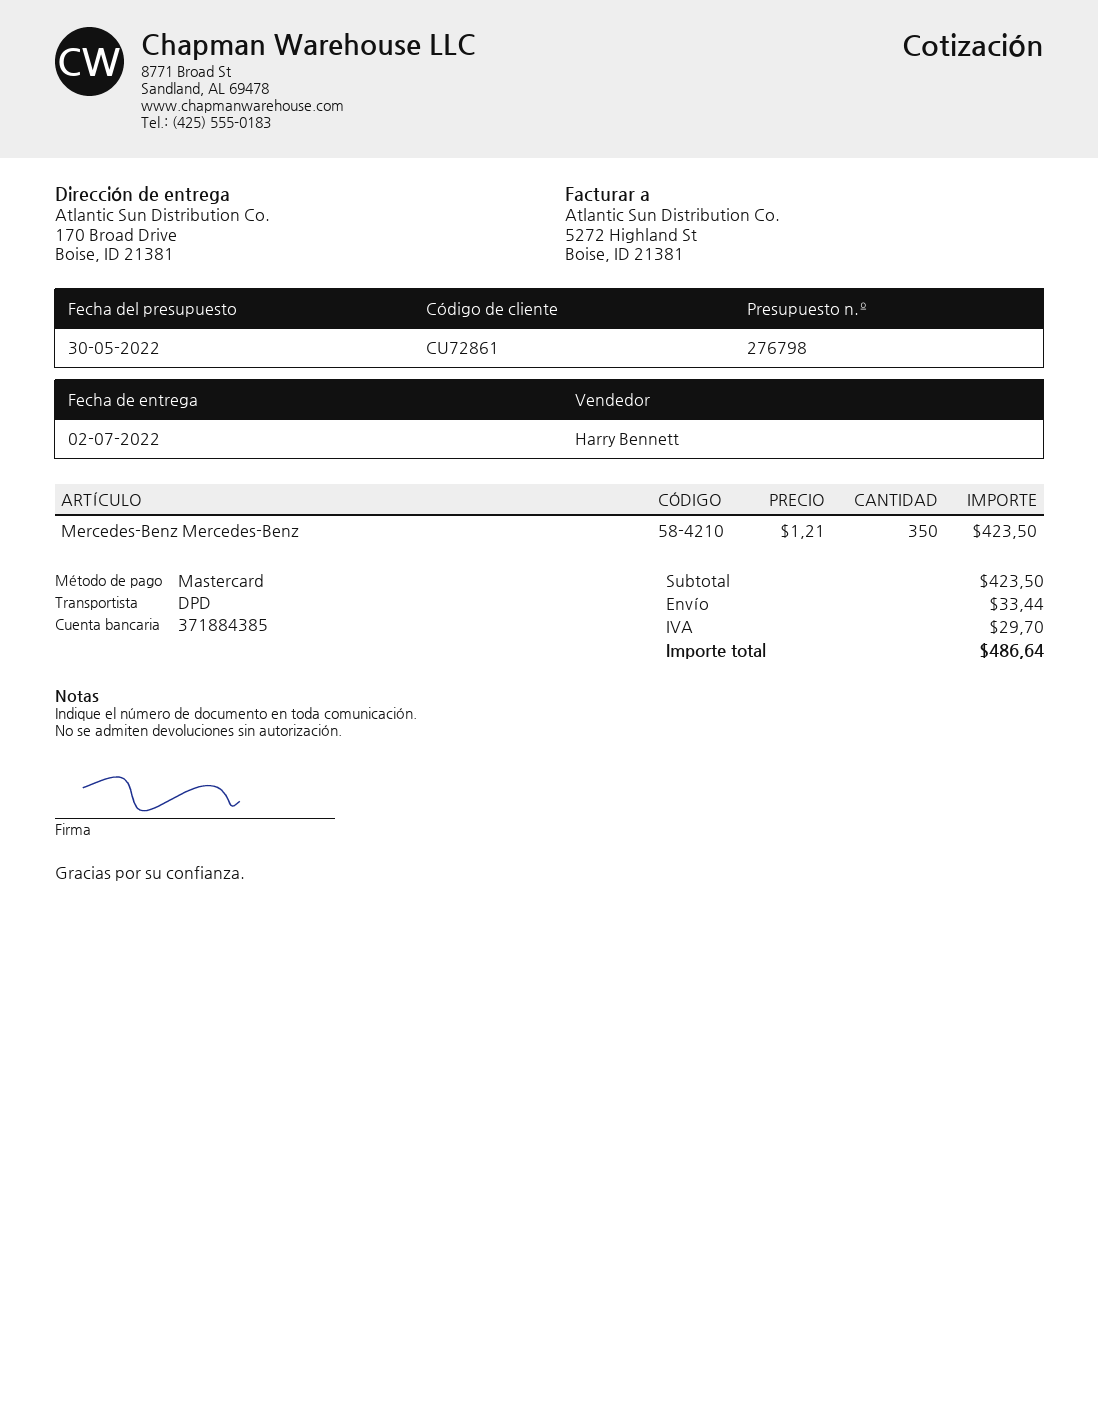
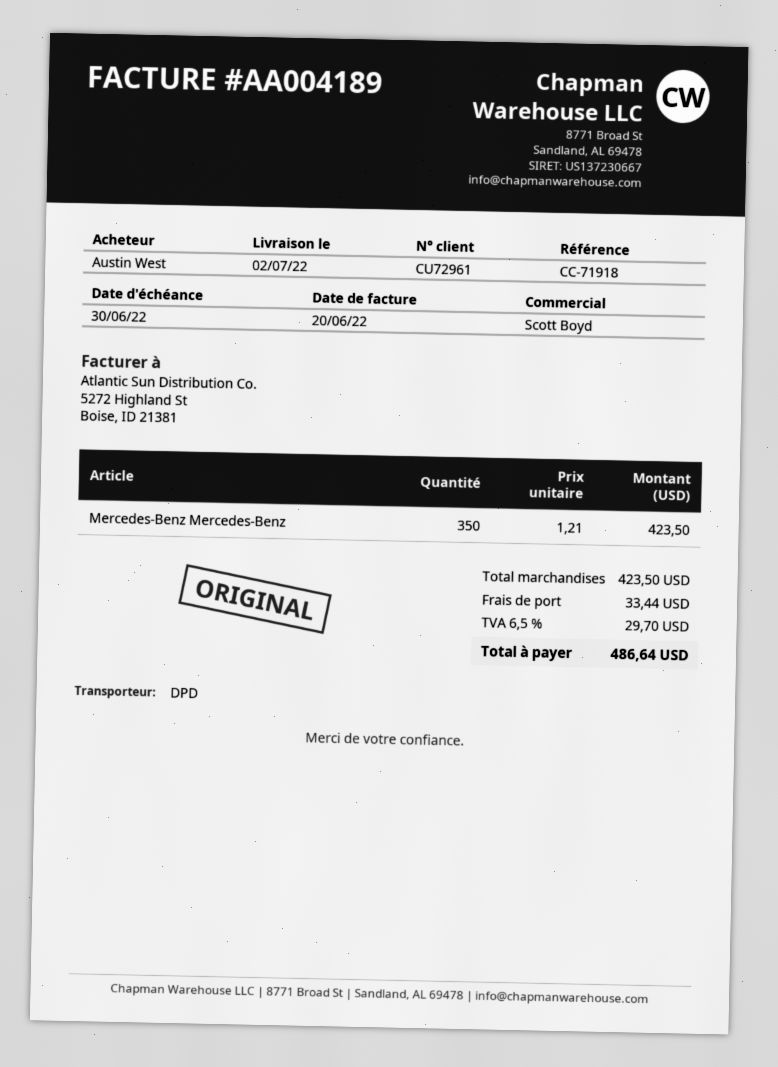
customer number: CU72861 -> CU72961
sales rep: Harry Bennett -> Scott Boyd

